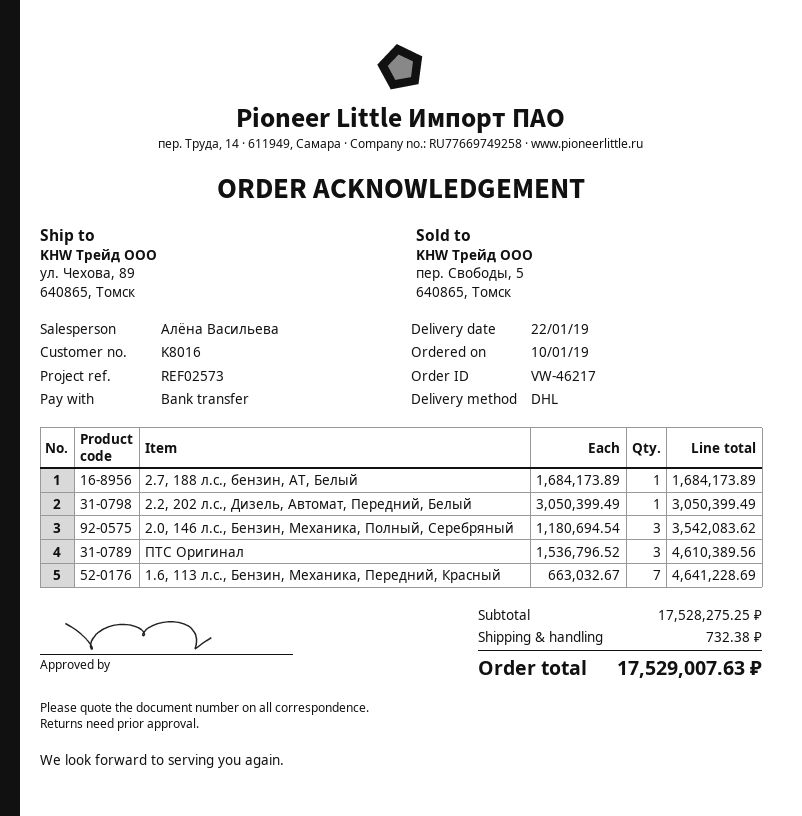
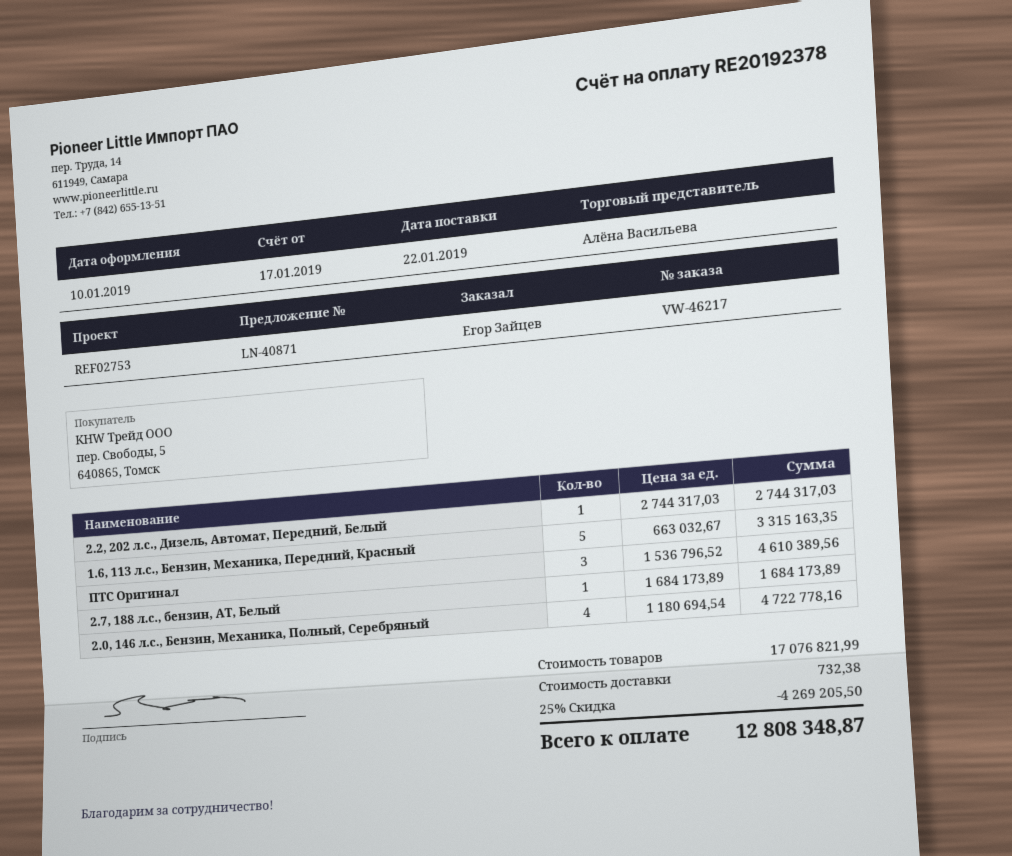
reference: REF02573 -> REF02753
2.2, 202 л.с., Дизель, Автомат, Передний, Белый: 1 x 3050399.49 = 3050399.49 -> 1 x 2744317.03 = 2744317.03
2.0, 146 л.с., Бензин, Механика, Полный, Серебряный: 3 x 1180694.54 = 3542083.62 -> 4 x 1180694.54 = 4722778.16
1.6, 113 л.с., Бензин, Механика, Передний, Красный: 7 x 663032.67 = 4641228.69 -> 5 x 663032.67 = 3315163.35
subtotal: 17528275.25 -> 17076821.99
discount: none -> 25% = 4269205.50
total: 17529007.63 -> 12808348.87

